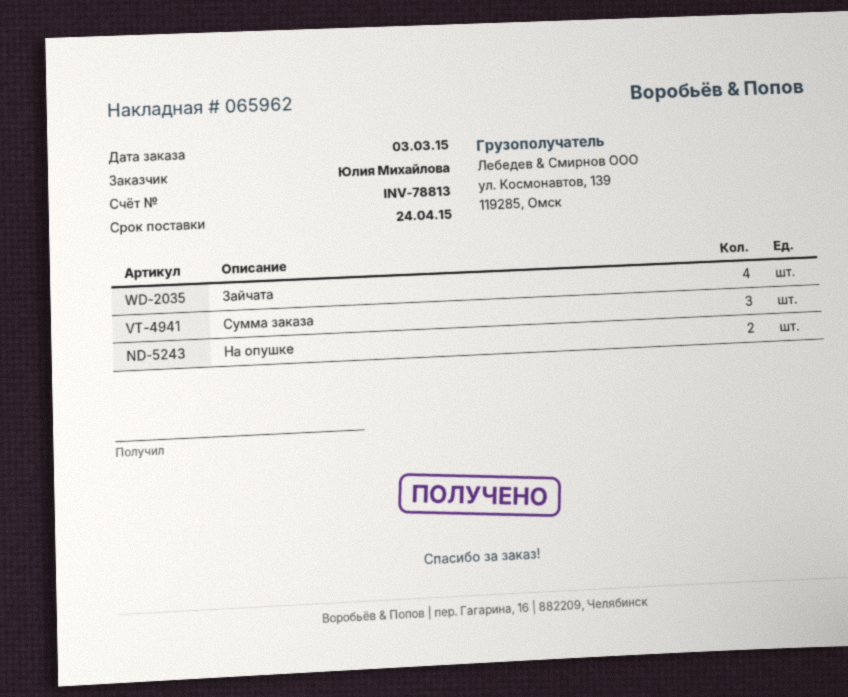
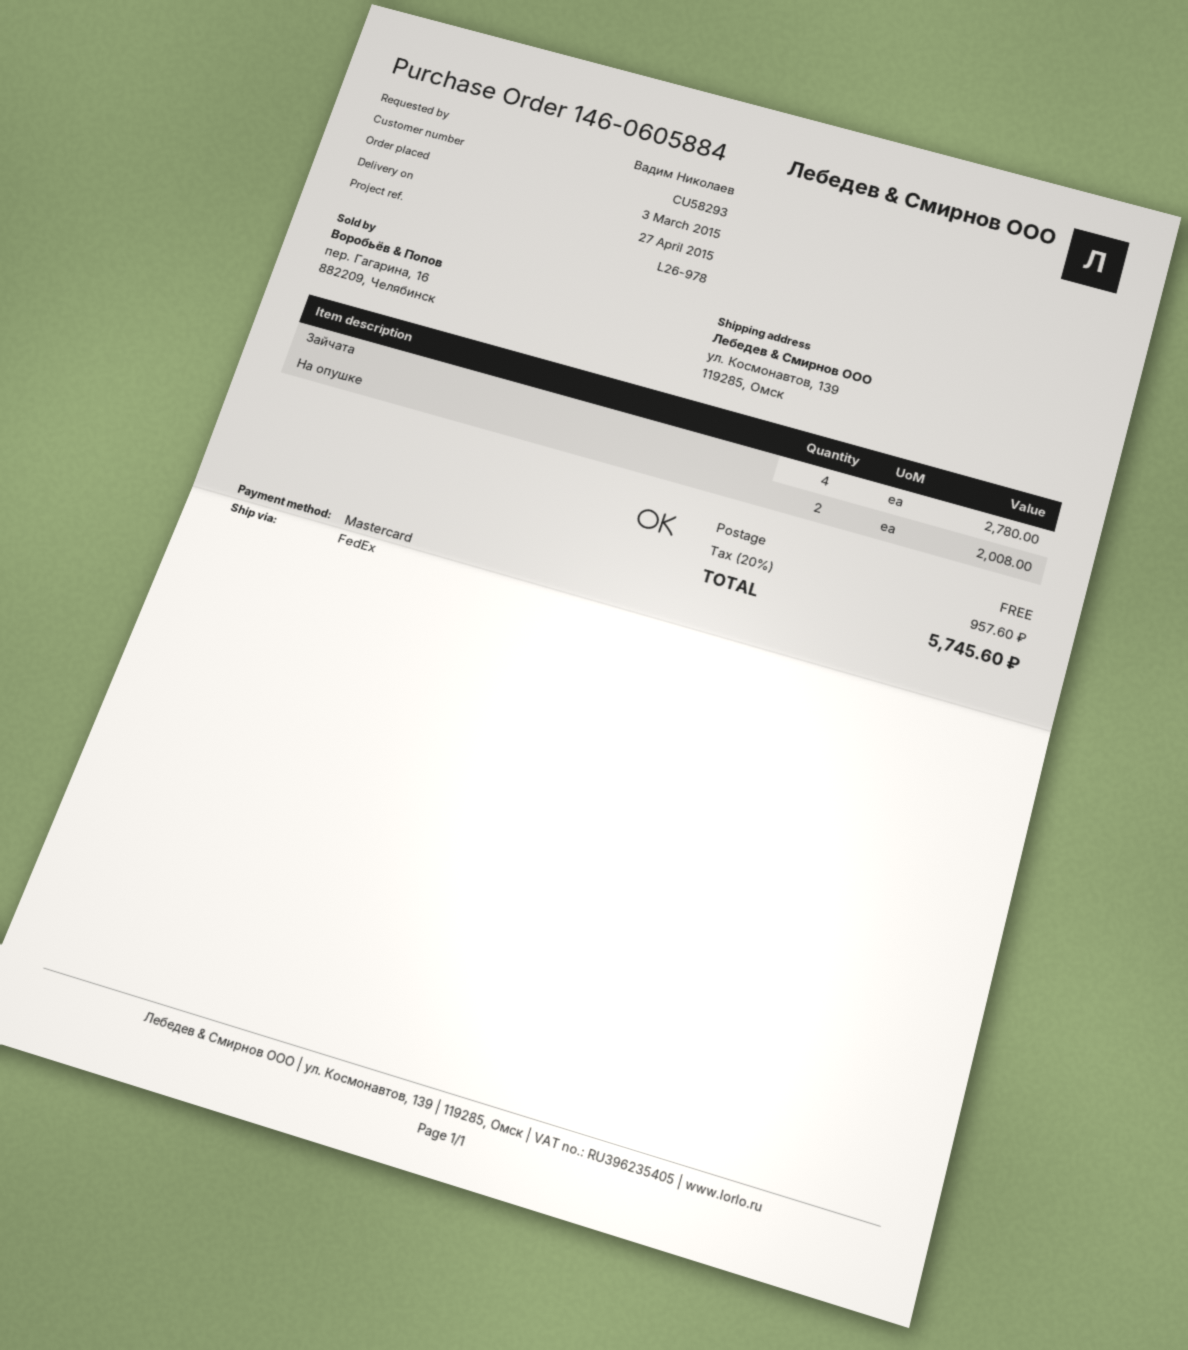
delivery date: 2015-04-24 -> 2015-04-27
ordered by: Юлия Михайлова -> Вадим Николаев
Сумма заказа: 3 -> none

